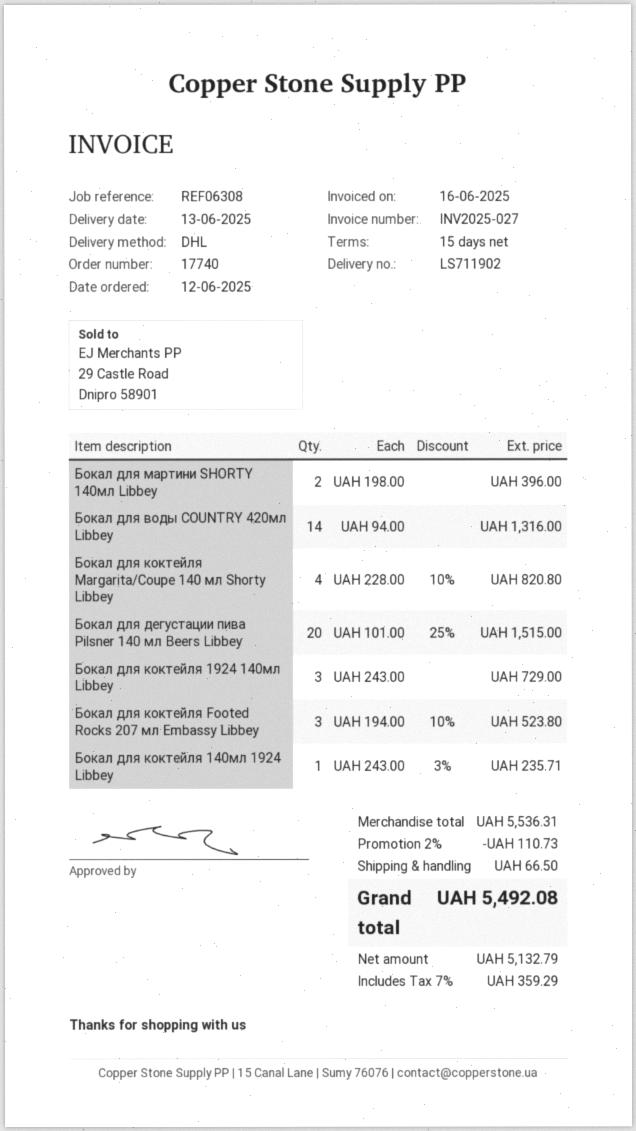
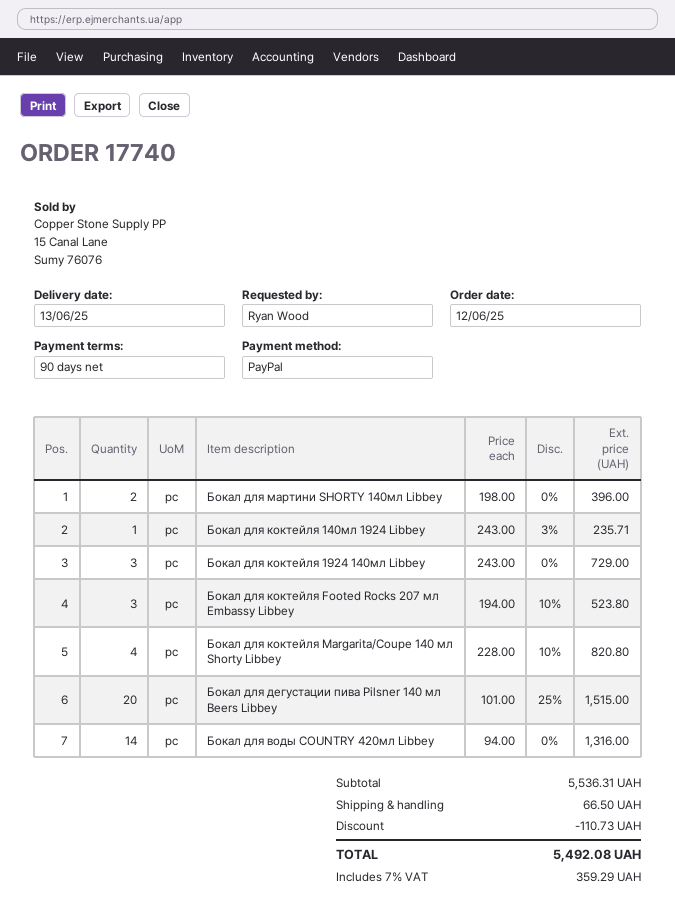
payment terms: 15 days -> 90 days

